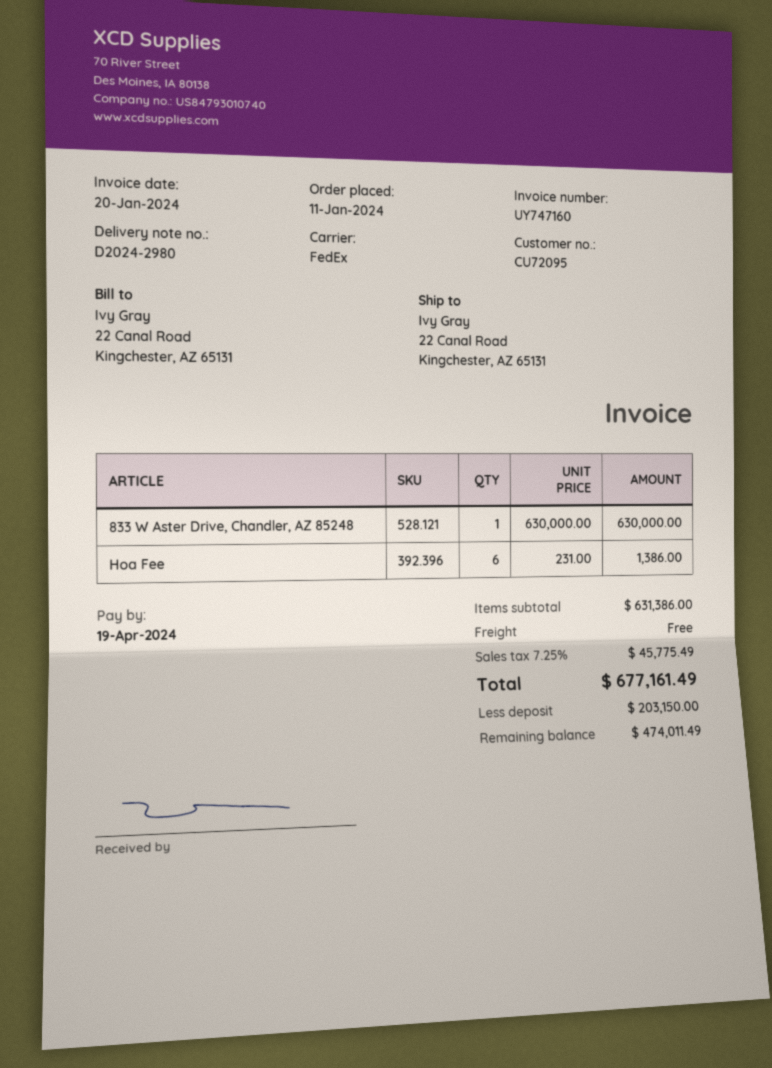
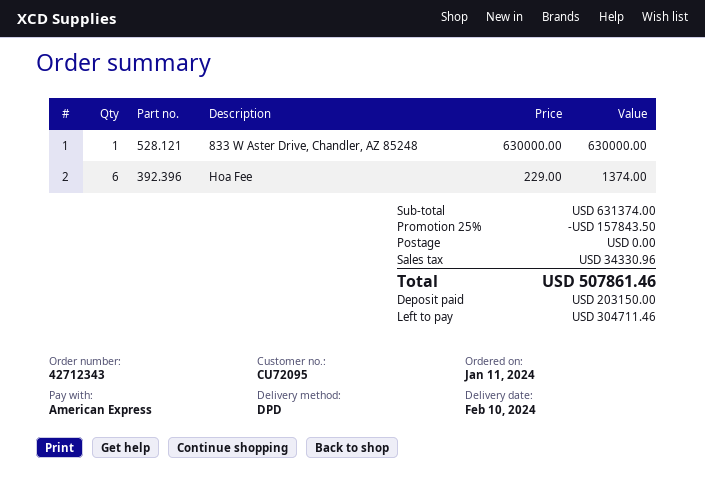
shipping method: FedEx -> DPD
Hoa Fee: 6 x 231.00 = 1386.00 -> 6 x 229.00 = 1374.00
subtotal: 631386.00 -> 631374.00
discount: none -> 25% = 157843.50
tax: 45775.49 -> 34330.96
total: 677161.49 -> 507861.46
balance: 474011.49 -> 304711.46

